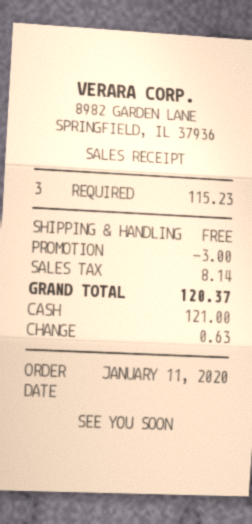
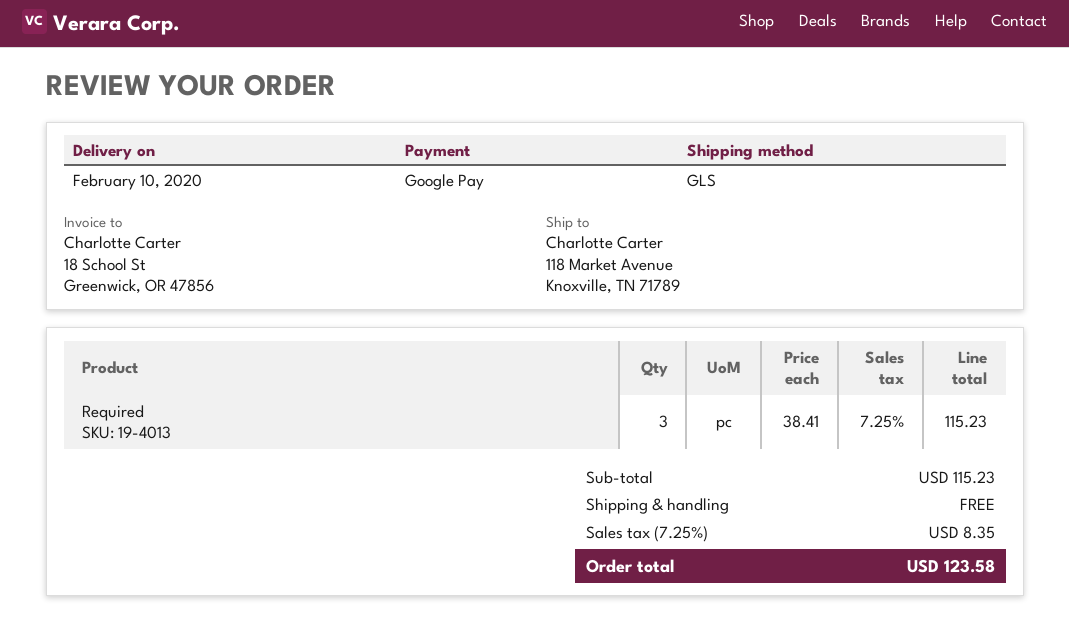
payment method: cash -> Google Pay
discount: 3.00 -> none
tax: 8.14 -> 8.35
total: 120.37 -> 123.58

